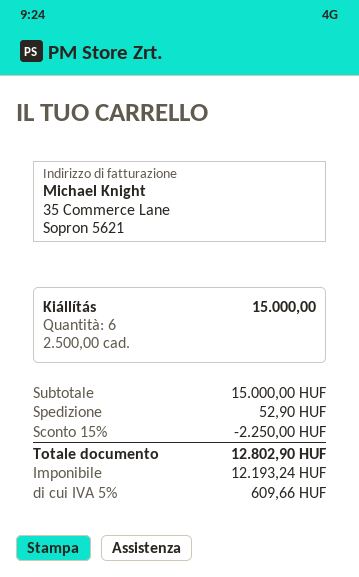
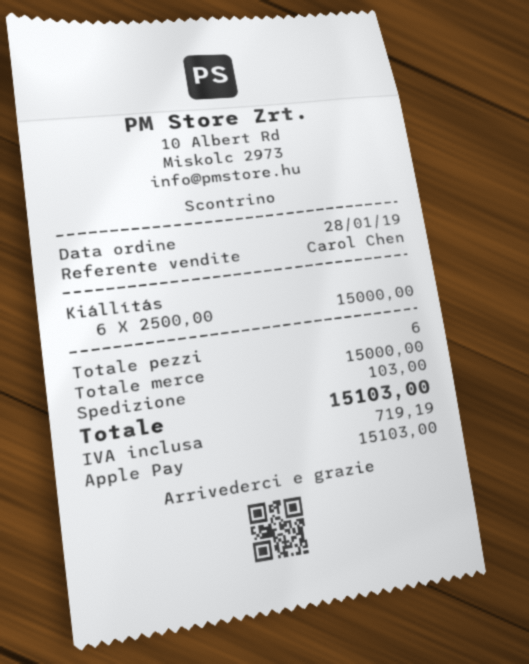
discount: 15% = 2250.00 -> none
shipping: 52.90 -> 103.00
tax: 609.66 -> 719.19
total: 12802.90 -> 15103.00

